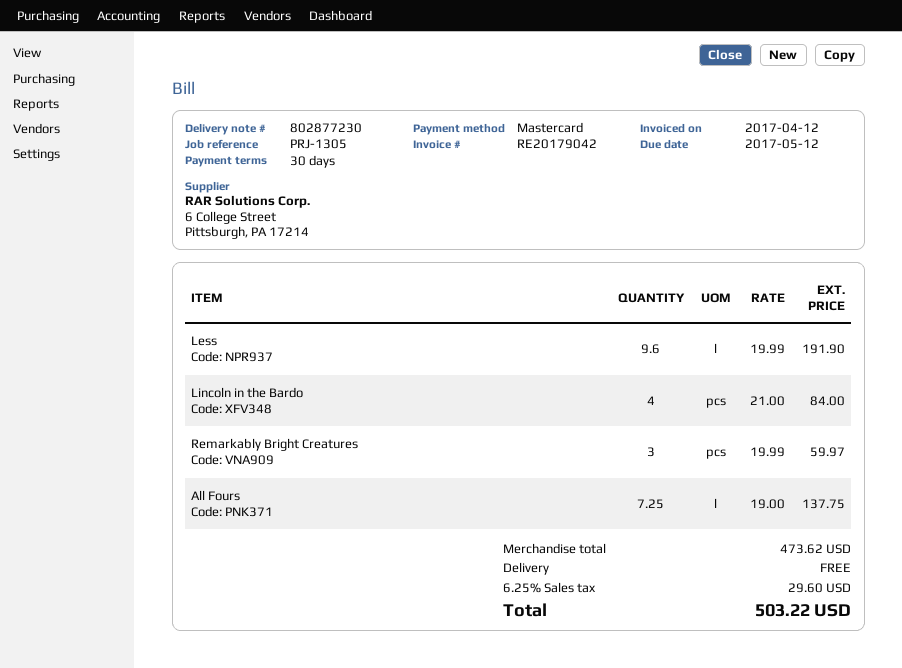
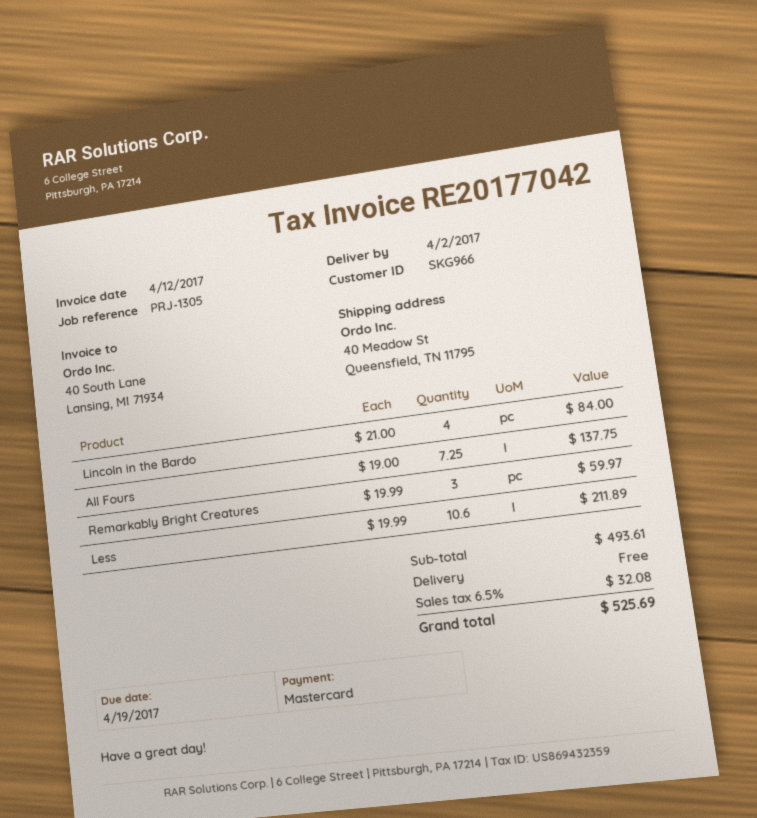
invoice number: RE20179042 -> RE20177042
due date: 2017-05-12 -> 2017-04-19
Less: 9.6 x 19.99 = 191.90 -> 10.6 x 19.99 = 211.89
subtotal: 473.62 -> 493.61
tax: 6.25% = 29.60 -> 6.5% = 32.08
total: 503.22 -> 525.69

